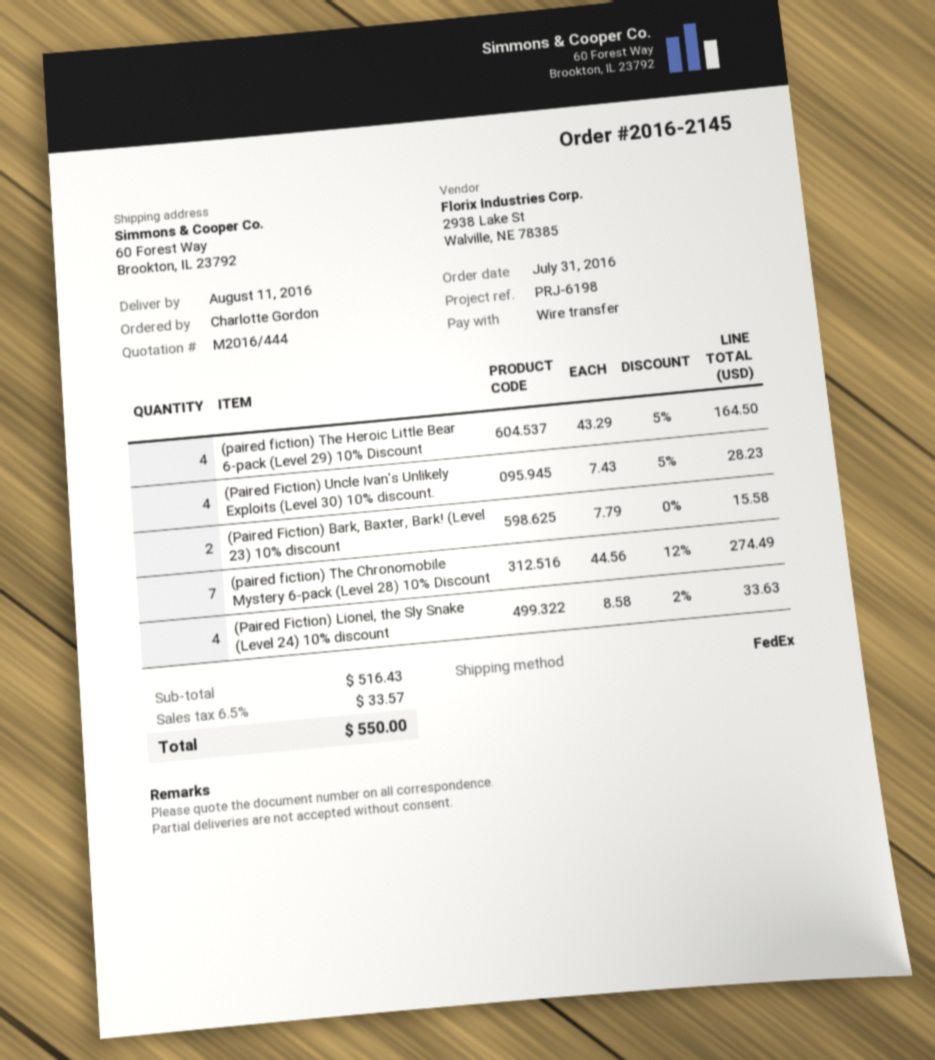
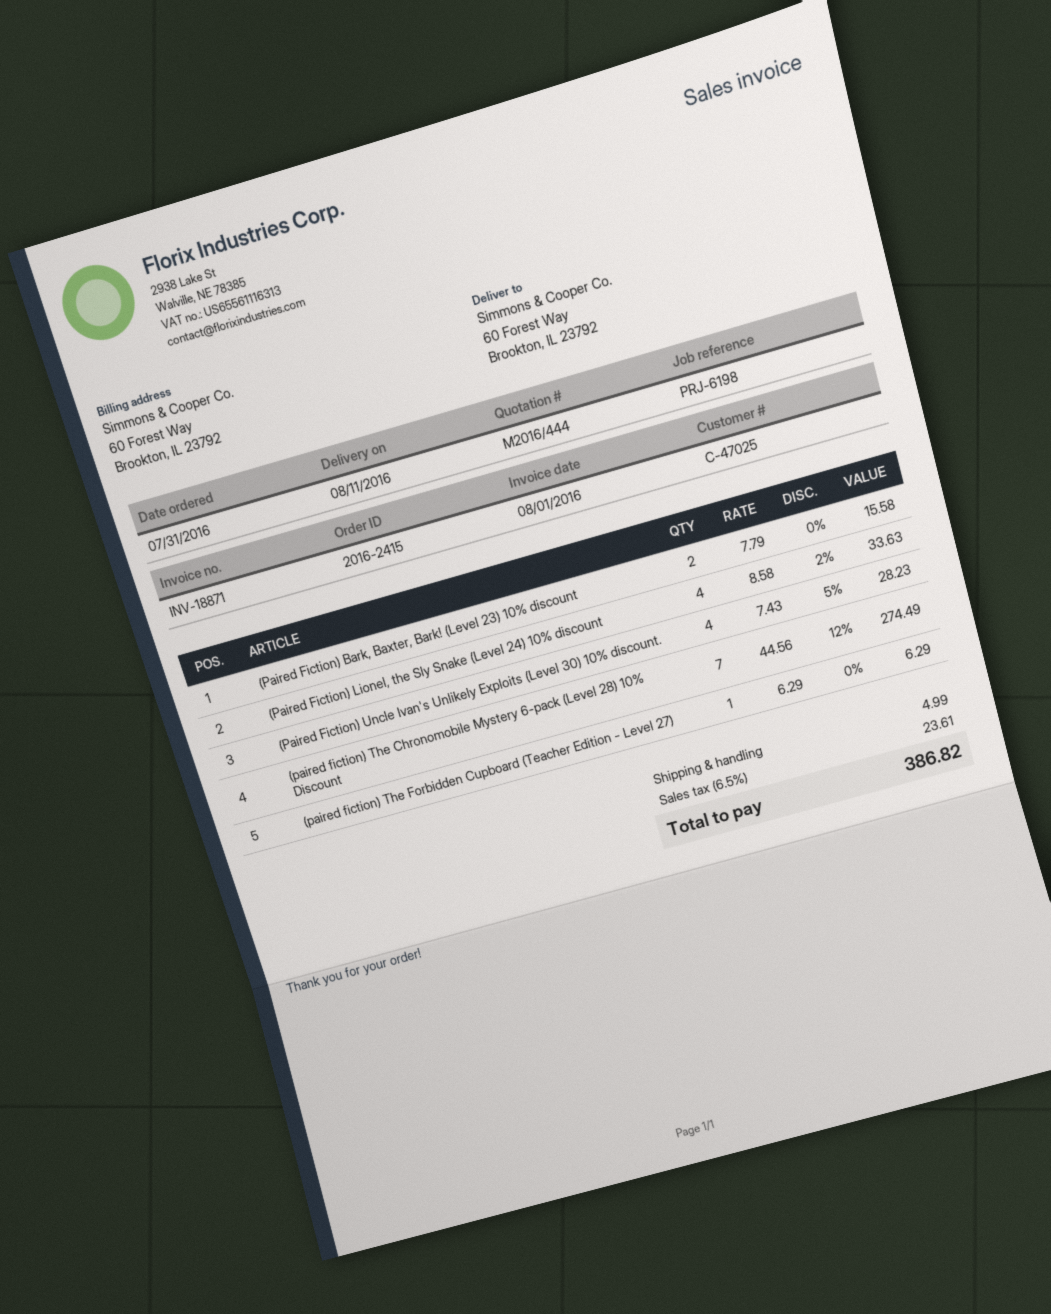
order number: 2016-2145 -> 2016-2415
(paired fiction) The Heroic Little Bear 6-pack (Level 29) 10% Discount: 4 x 43.29 - 5% = 164.50 -> none
(paired fiction) The Forbidden Cupboard (Teacher Edition - Level 27): none -> 1 x 6.29 = 6.29
shipping: none -> 4.99
tax: 6.5% = 33.57 -> 6.5% = 23.61
total: 550.00 -> 386.82

